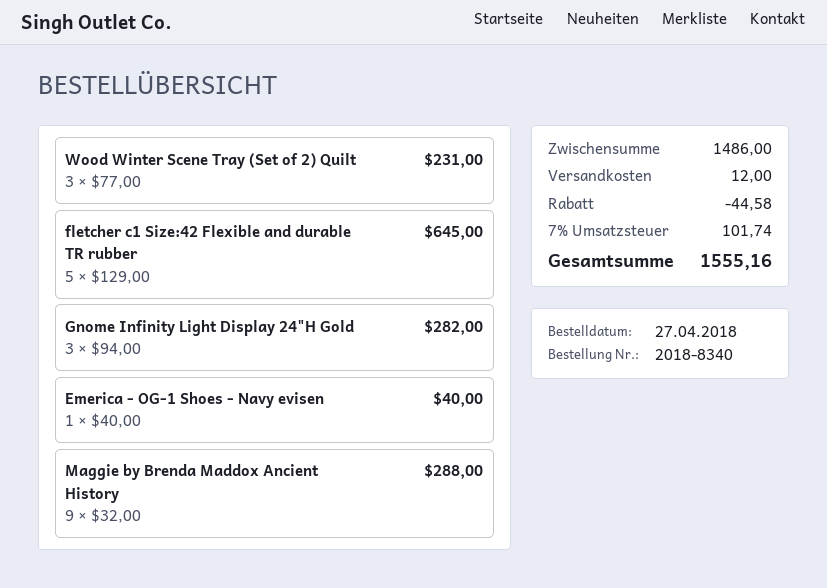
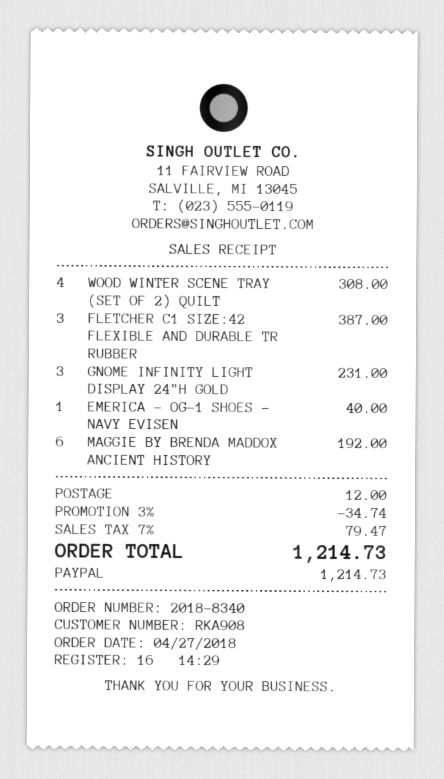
Wood Winter Scene Tray (Set of 2) Quilt: 3 for 231.00 -> 4 for 308.00
fletcher c1 Size:42 Flexible and durable TR rubber: 5 for 645.00 -> 3 for 387.00
Gnome Infinity Light Display 24"H Gold: 3 for 282.00 -> 3 for 231.00
Maggie by Brenda Maddox Ancient History: 9 for 288.00 -> 6 for 192.00
discount: 44.58 -> 34.74
tax: 7% = 101.74 -> 7% = 79.47
total: 1555.16 -> 1214.73

